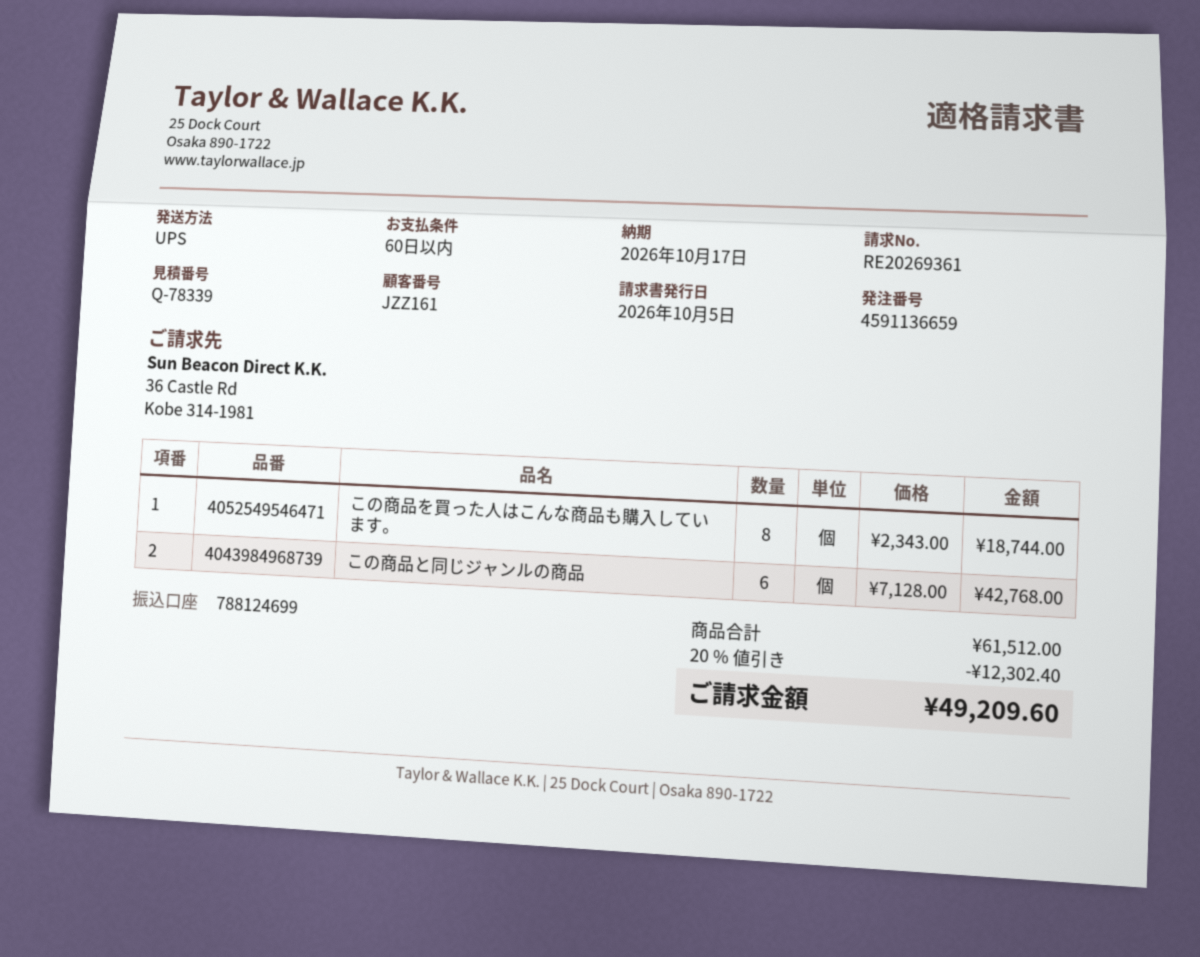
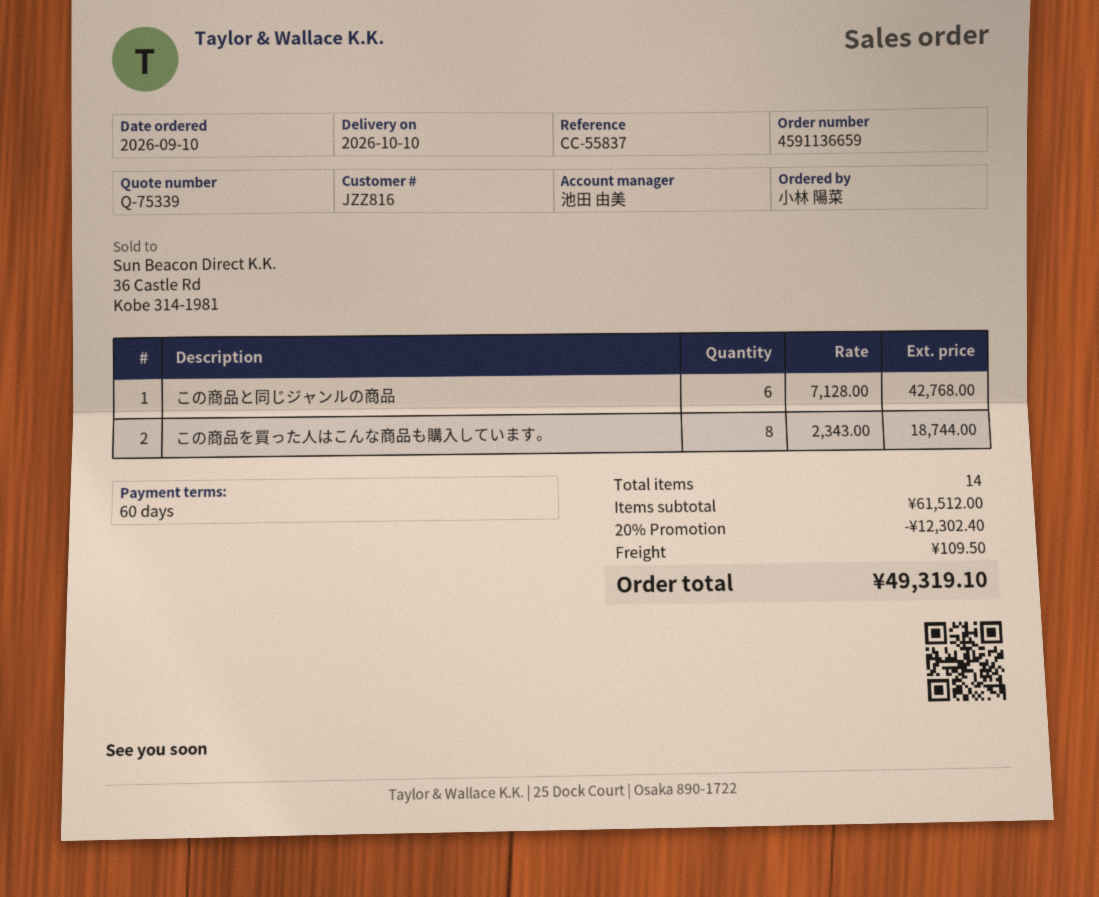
quote number: Q-78339 -> Q-75339
delivery date: 2026-10-17 -> 2026-10-10
customer number: JZZ161 -> JZZ816
shipping: none -> 109.50
total: 49209.60 -> 49319.10

